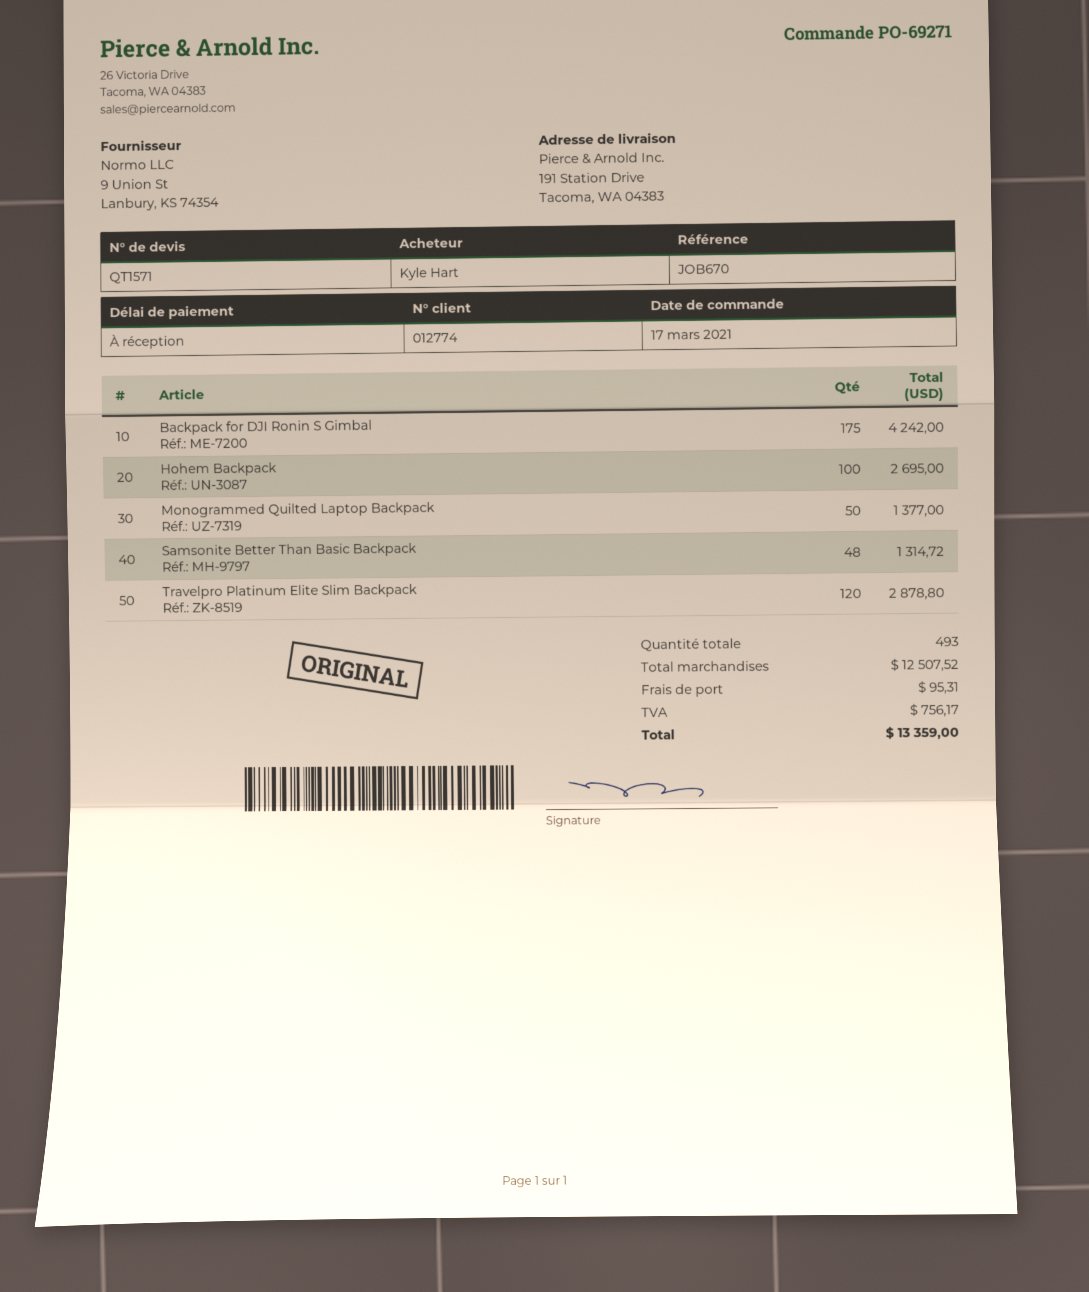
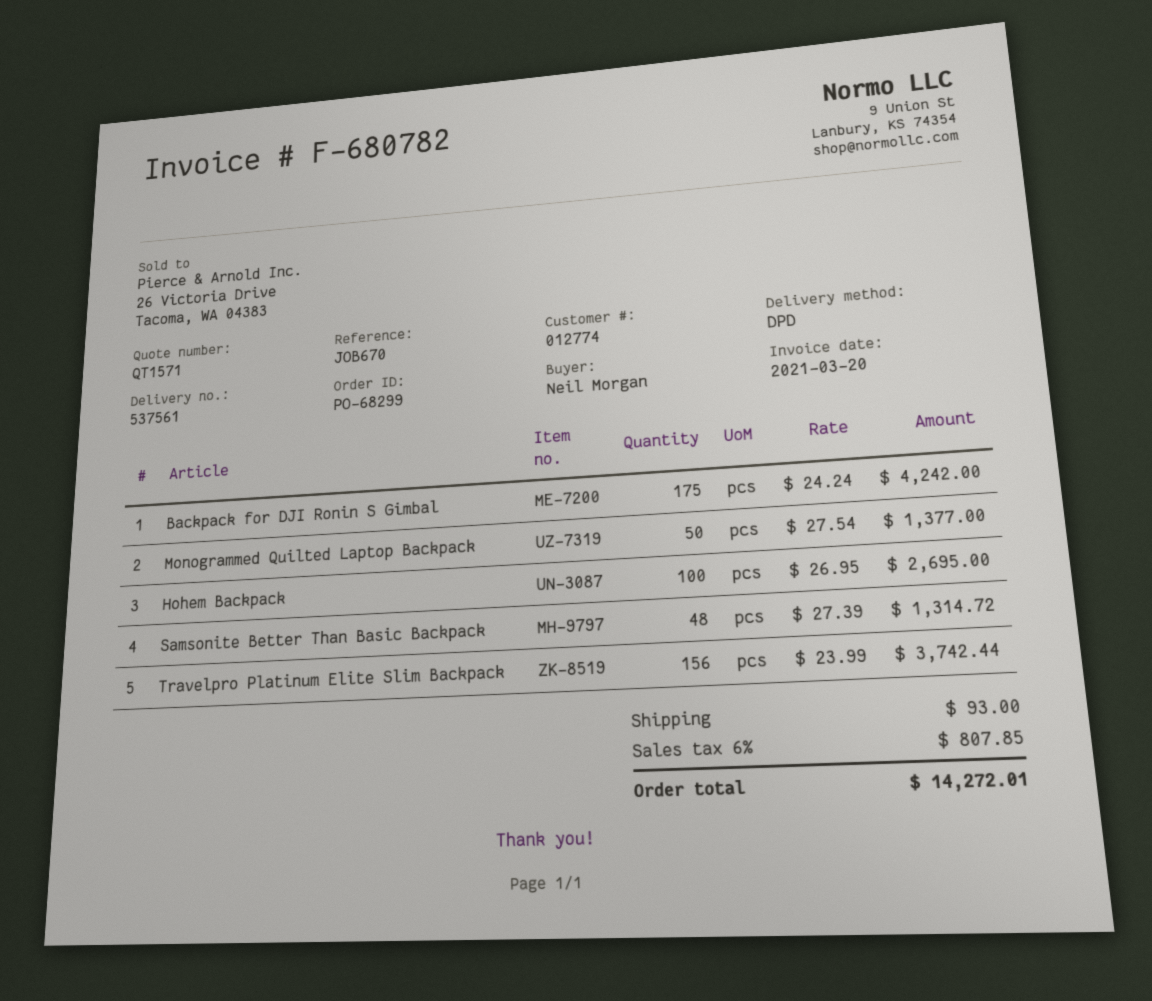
order number: PO-69271 -> PO-68299
ordered by: Kyle Hart -> Neil Morgan
Travelpro Platinum Elite Slim Backpack: 120 for 2878.80 -> 156 for 3742.44
shipping: 95.31 -> 93.00
tax: 756.17 -> 807.85
total: 13359.00 -> 14272.01

